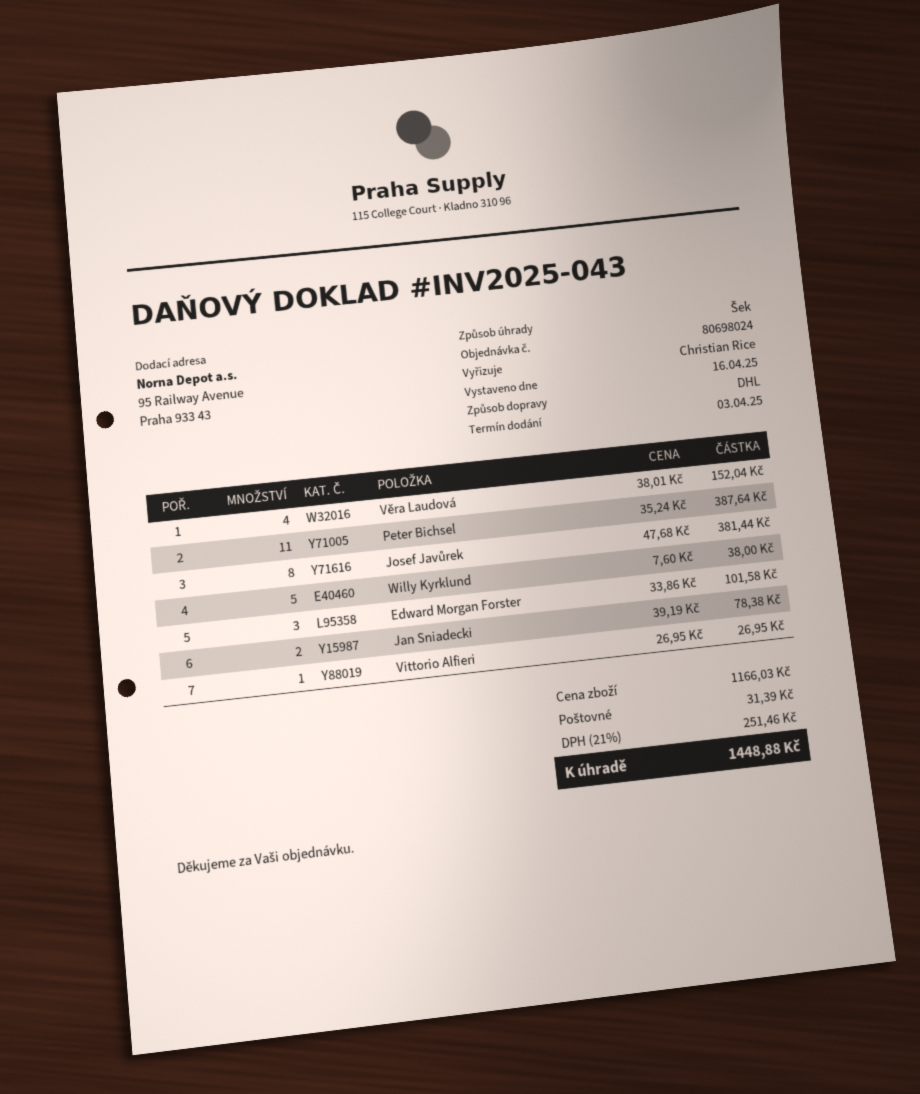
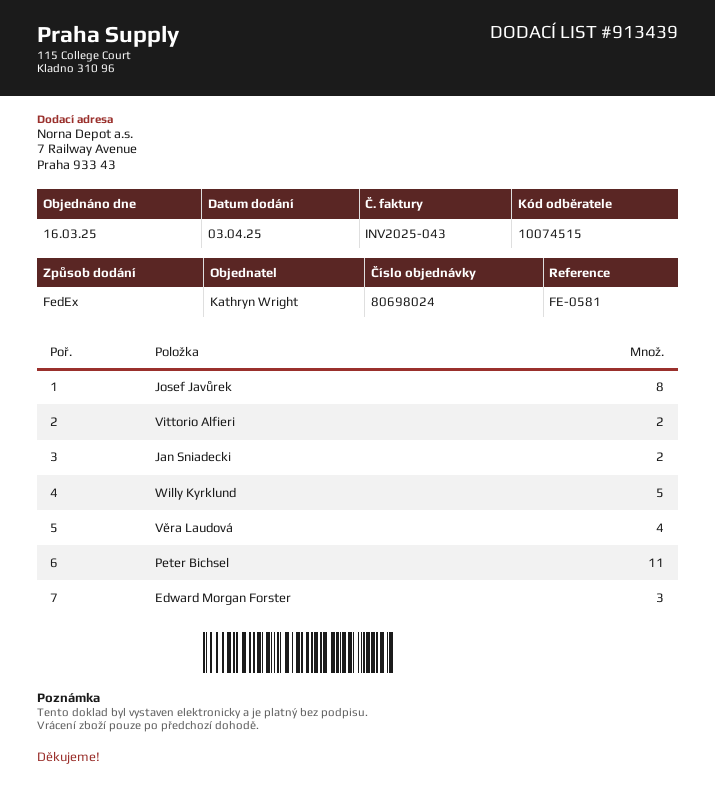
shipping method: DHL -> FedEx
ship to: 95 Railway Avenue, Praha 933 43 -> 7 Railway Avenue, Praha 933 43
Vittorio Alfieri: 1 -> 2

